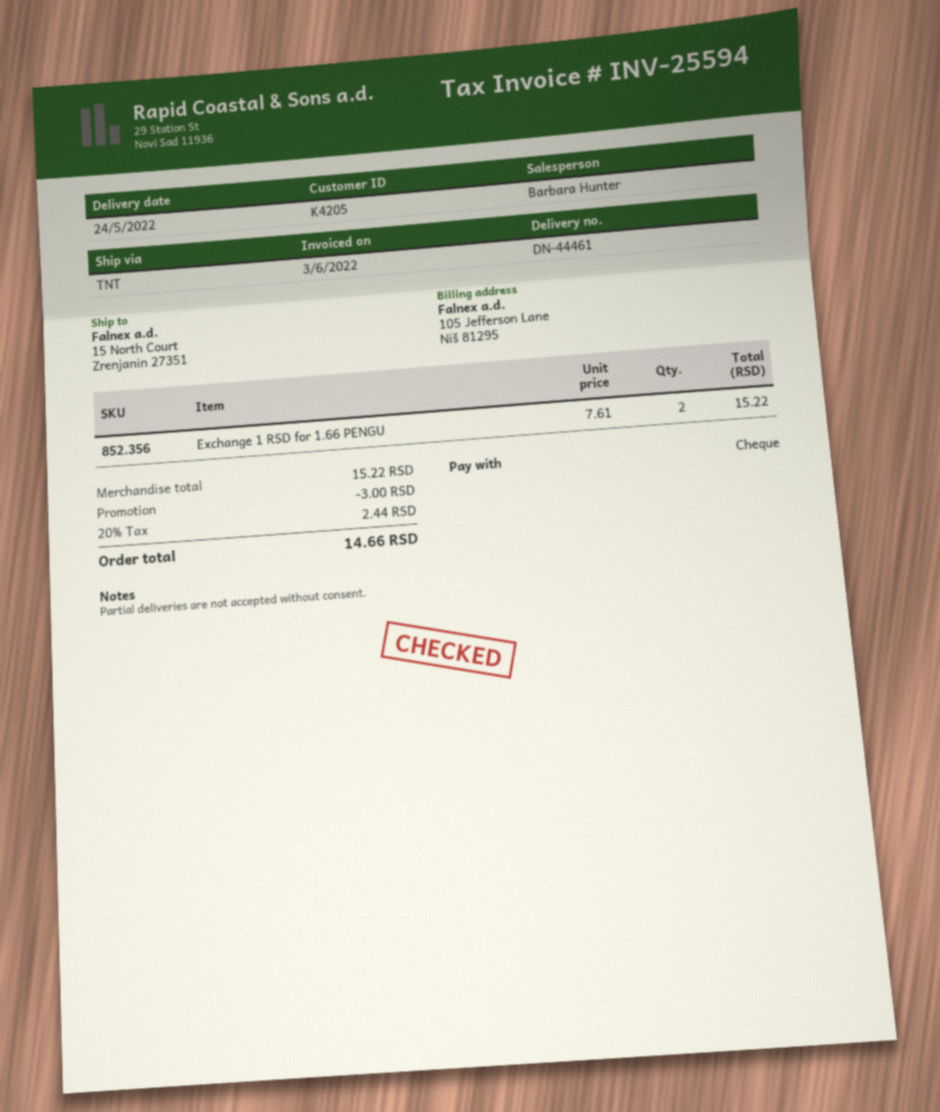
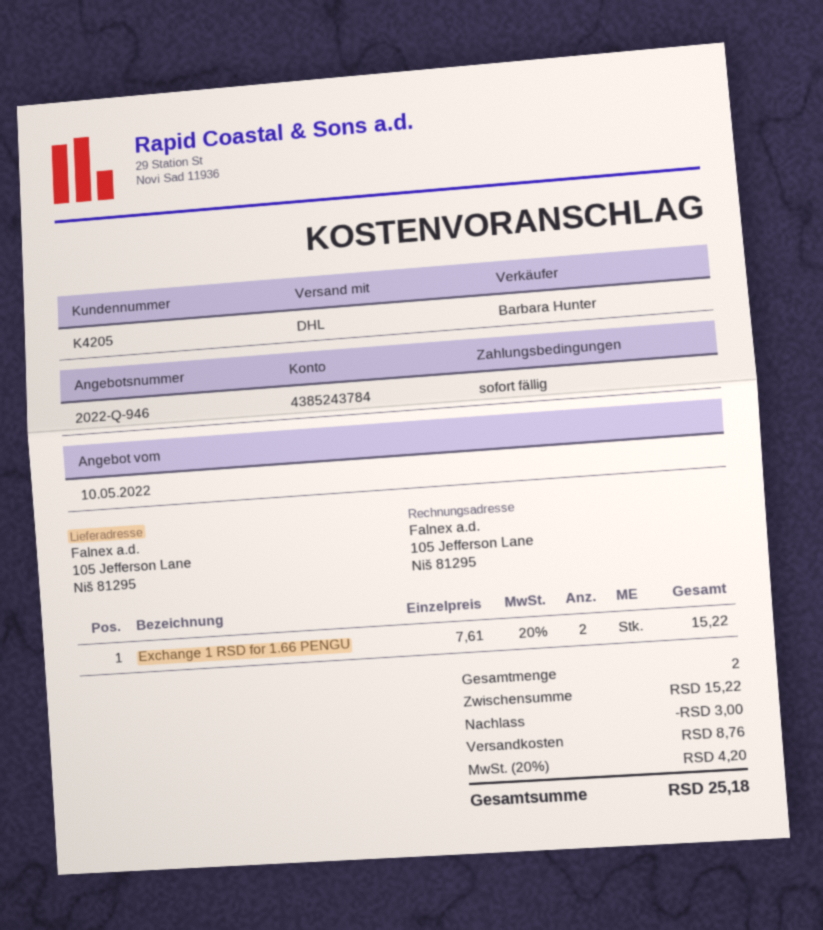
shipping method: TNT -> DHL
ship to: 15 North Court, Zrenjanin 27351 -> 105 Jefferson Lane, Niš 81295
shipping: none -> 8.76
tax: 20% = 2.44 -> 20% = 4.20
total: 14.66 -> 25.18

